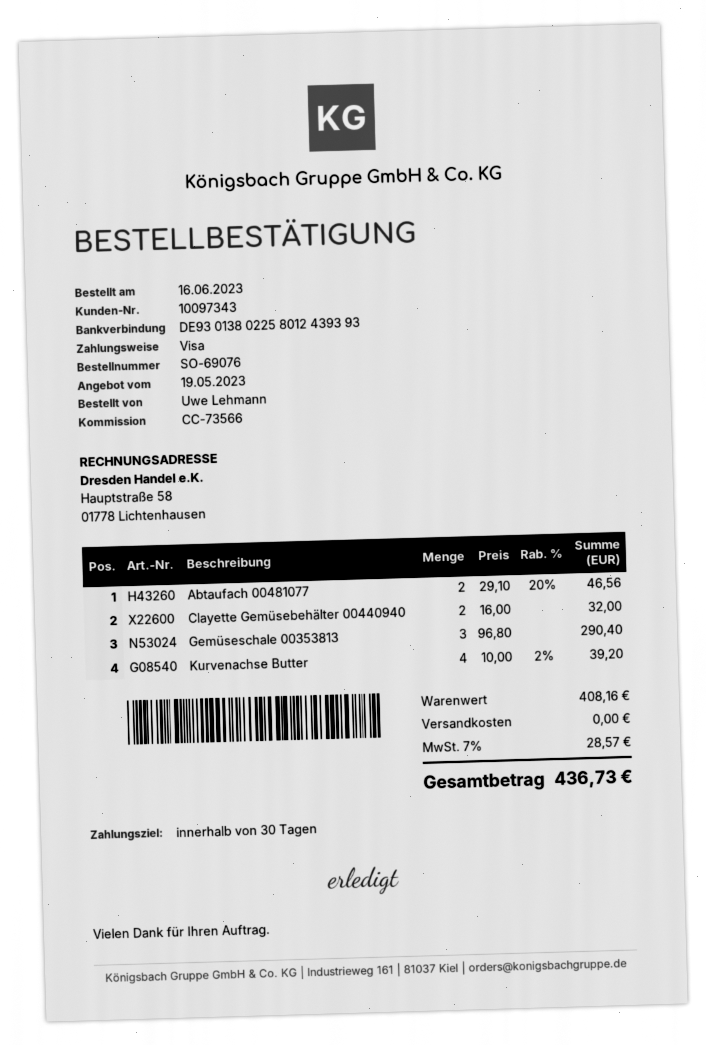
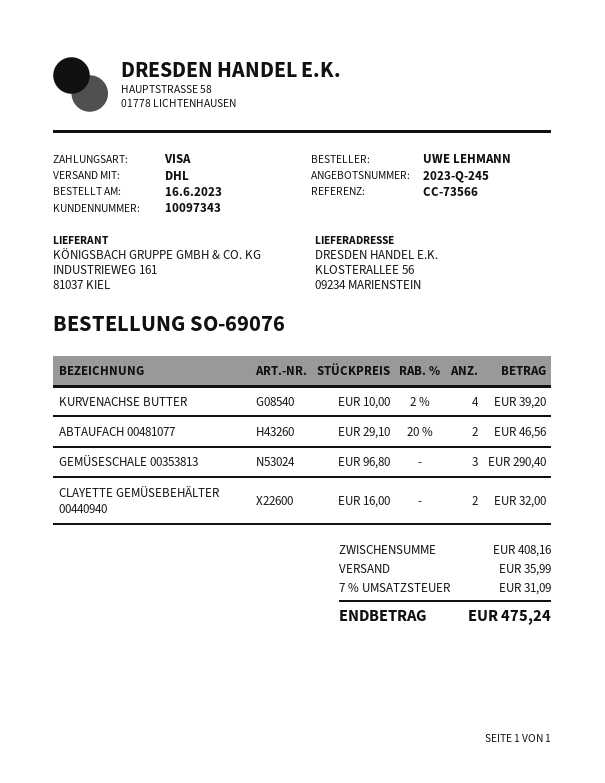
shipping: 0.00 -> 35.99
tax: 7% = 28.57 -> 7% = 31.09
total: 436.73 -> 475.24

